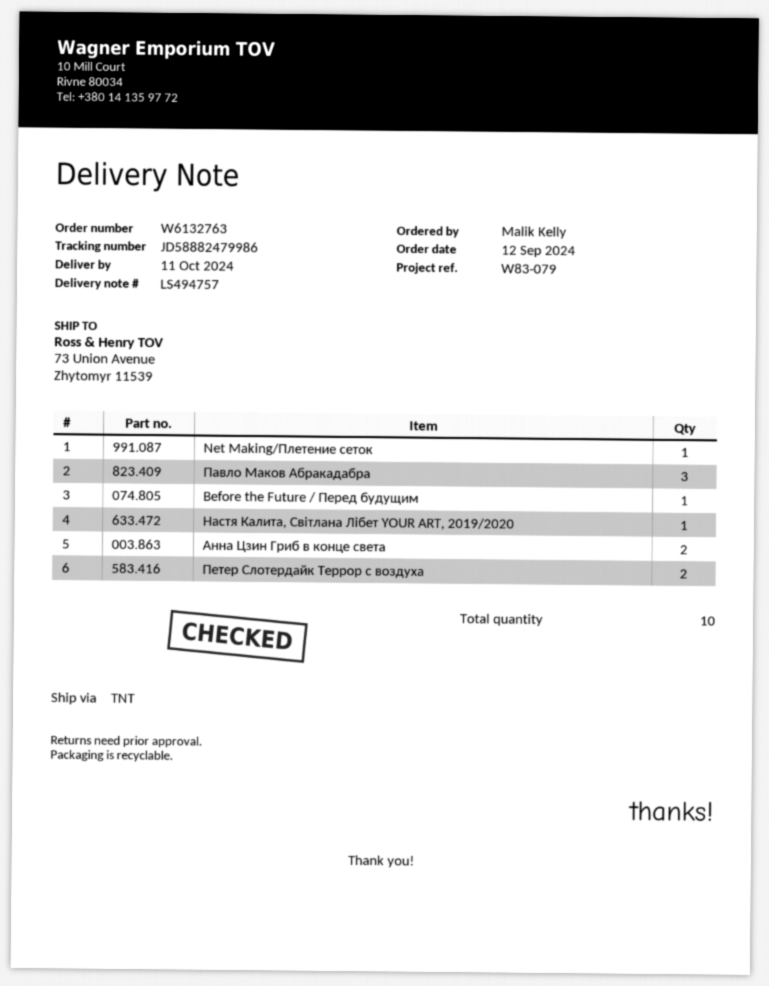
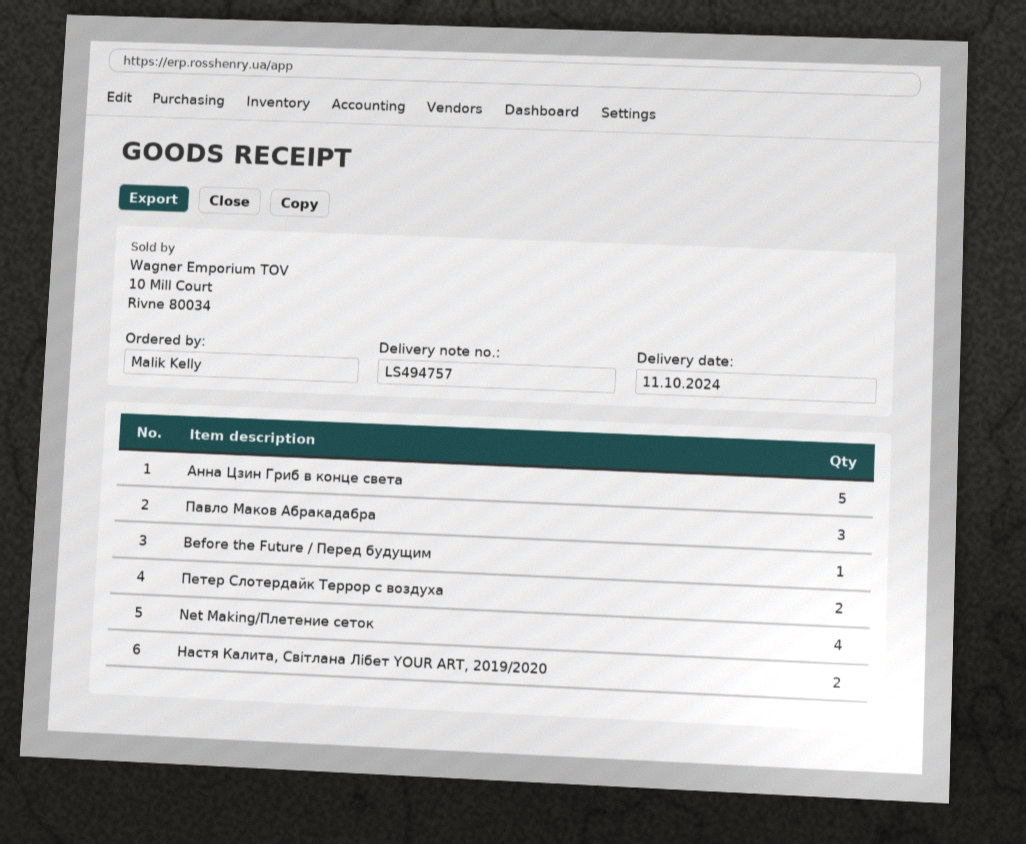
Net Making/Плетение сеток: 1 -> 4
Настя Калита, Світлана Лібет YOUR ART, 2019/2020: 1 -> 2
Анна Цзин Гриб в конце света: 2 -> 5

